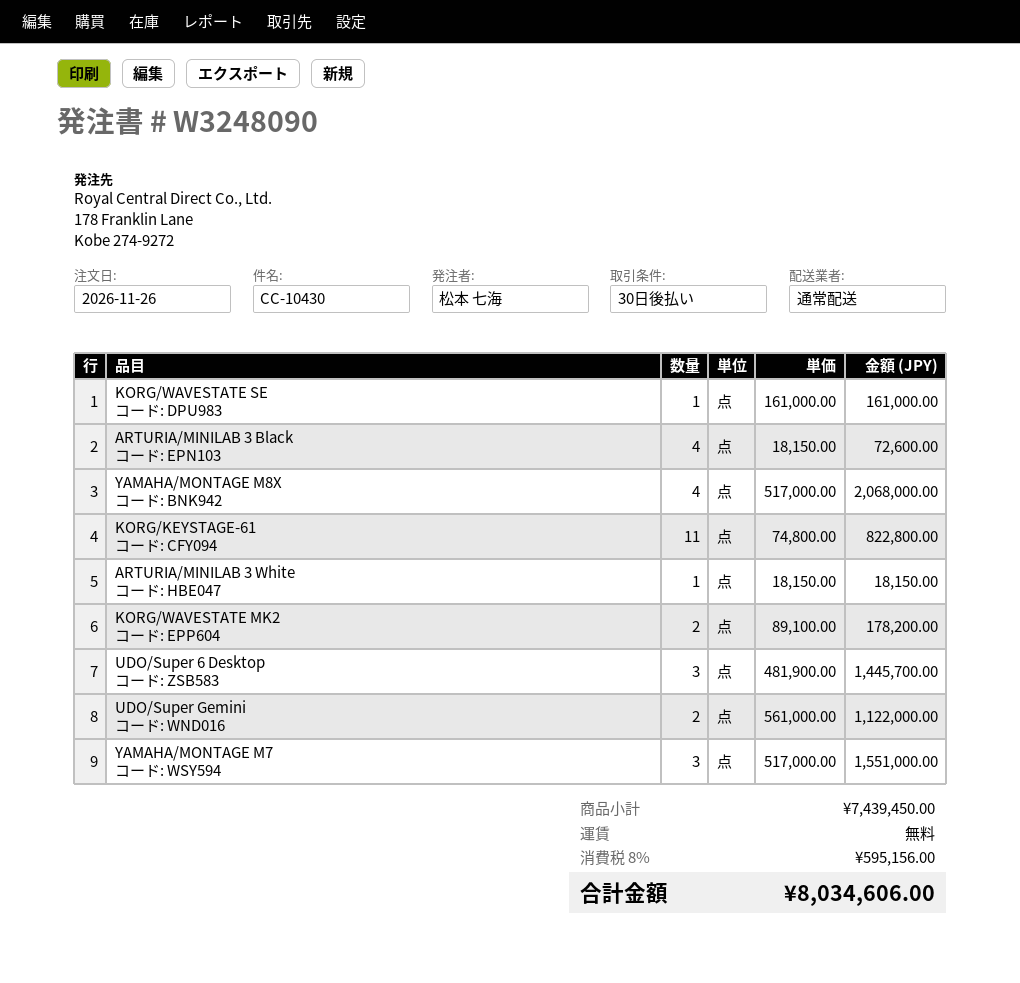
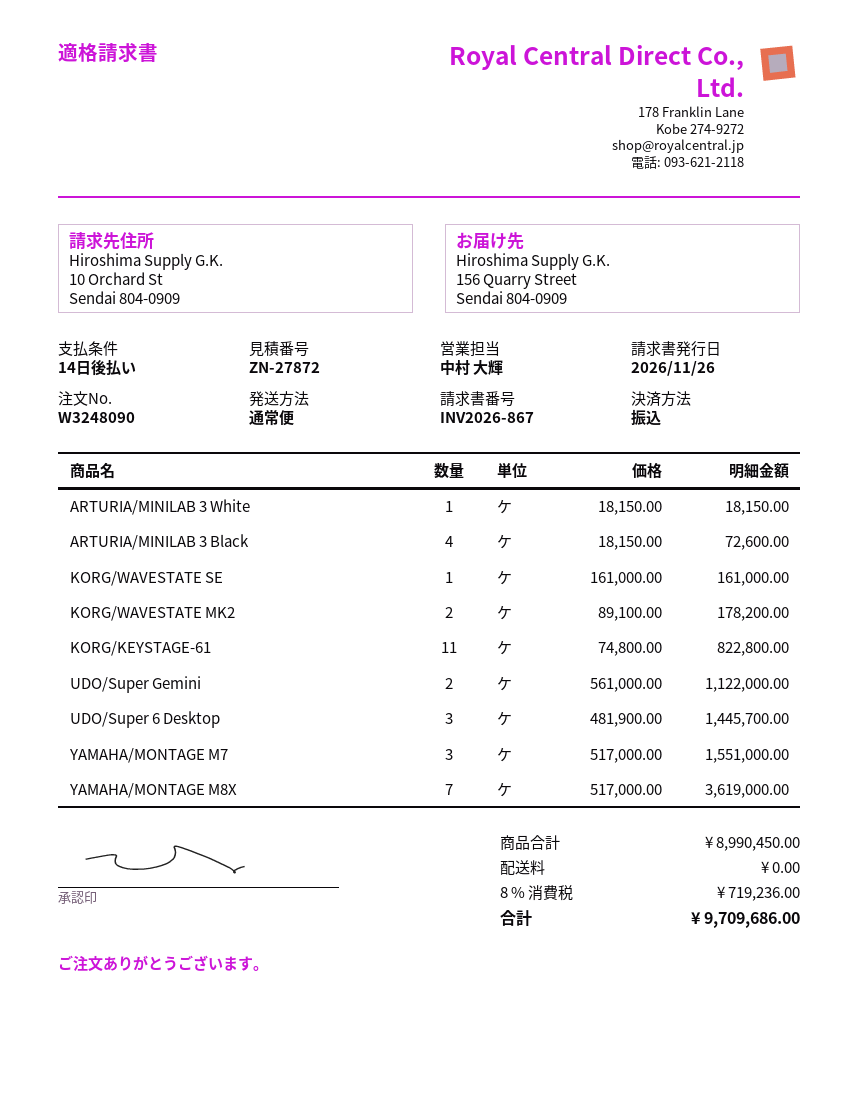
payment terms: 30 days -> 14 days
YAMAHA/MONTAGE M8X: 4 x 517000.00 = 2068000.00 -> 7 x 517000.00 = 3619000.00
subtotal: 7439450.00 -> 8990450.00
tax: 8% = 595156.00 -> 8% = 719236.00
total: 8034606.00 -> 9709686.00

